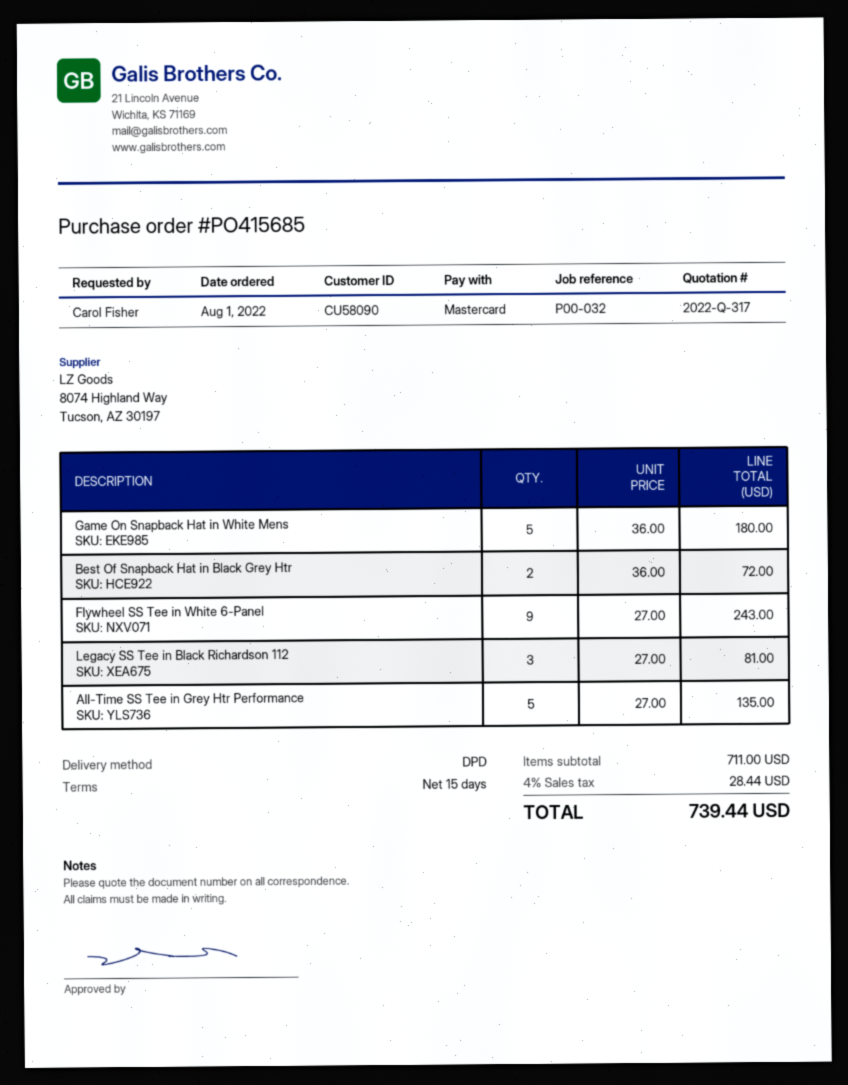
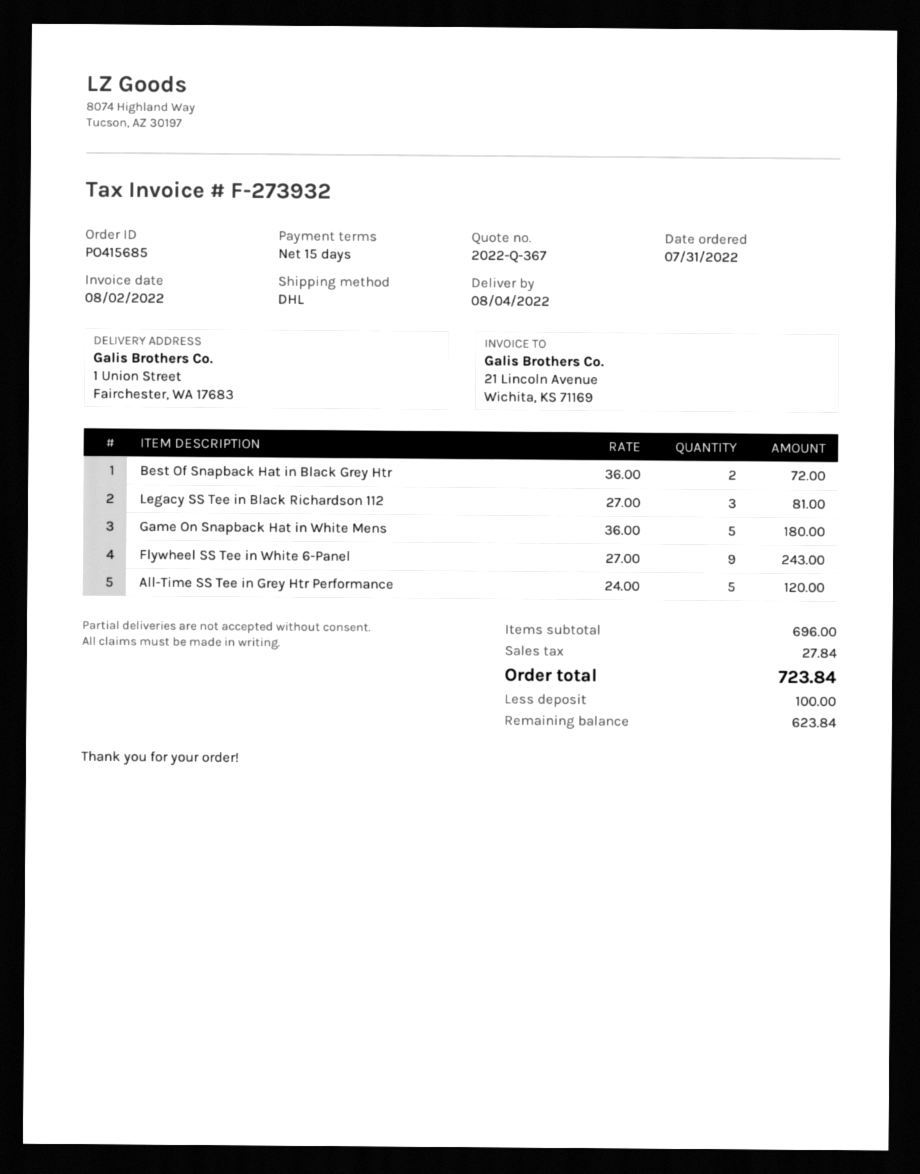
quote number: 2022-Q-317 -> 2022-Q-367
order date: 2022-08-01 -> 2022-07-31
shipping method: DPD -> DHL
All-Time SS Tee in Grey Htr Performance: 5 x 27.00 = 135.00 -> 5 x 24.00 = 120.00
subtotal: 711.00 -> 696.00
tax: 28.44 -> 27.84
total: 739.44 -> 723.84

